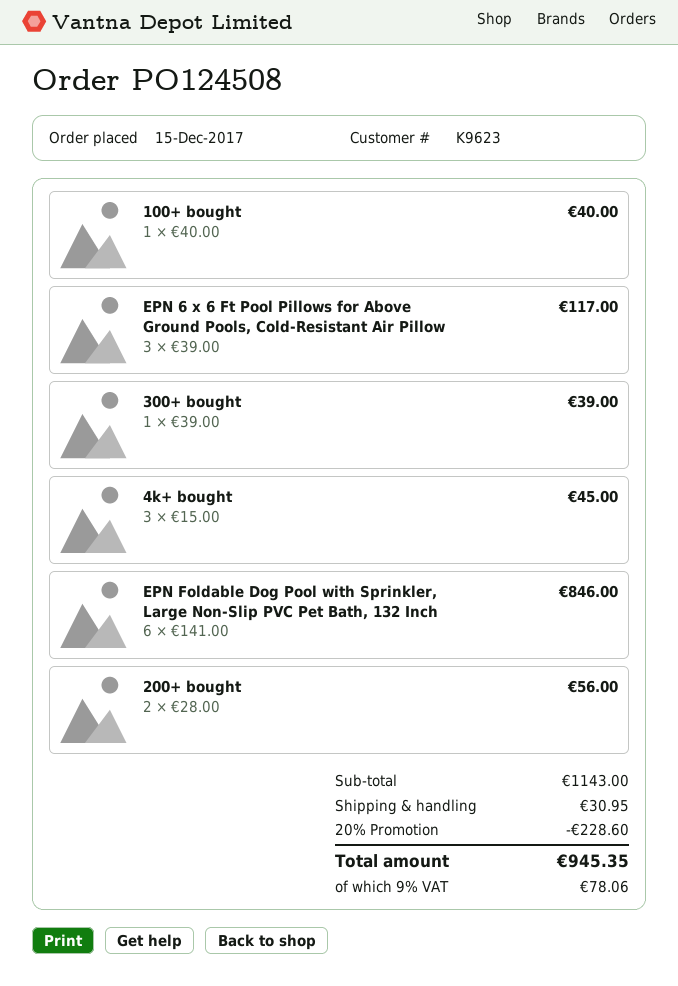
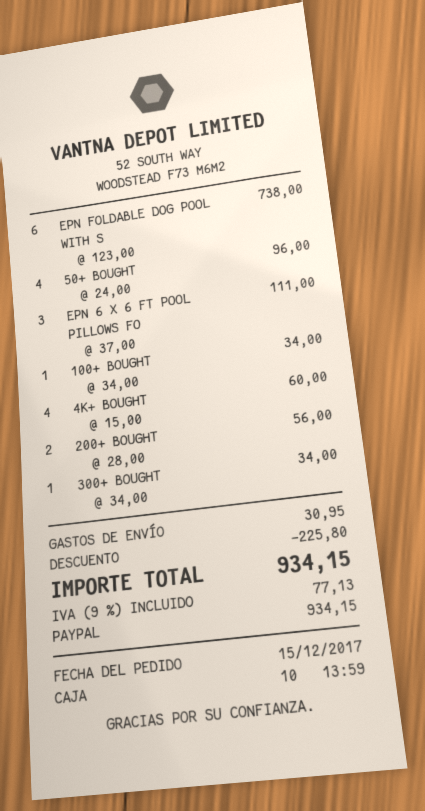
100+ bought: 1 x 40.00 = 40.00 -> 1 x 34.00 = 34.00
EPN 6 x 6 Ft Pool Pillows for Above Ground Pools, Cold-Resistant Air Pillow: 3 x 39.00 = 117.00 -> 3 x 37.00 = 111.00
300+ bought: 1 x 39.00 = 39.00 -> 1 x 34.00 = 34.00
4k+ bought: 3 x 15.00 = 45.00 -> 4 x 15.00 = 60.00
EPN Foldable Dog Pool with Sprinkler, Large Non-Slip PVC Pet Bath, 132 Inch: 6 x 141.00 = 846.00 -> 6 x 123.00 = 738.00
50+ BOUGHT: none -> 4 x 24.00 = 96.00
discount: 228.60 -> 225.80
tax: 9% = 78.06 -> 9% = 77.13
total: 945.35 -> 934.15

